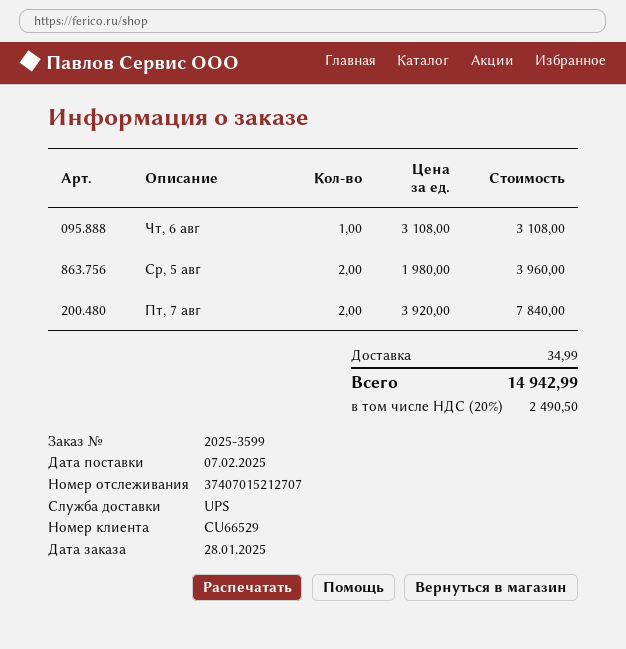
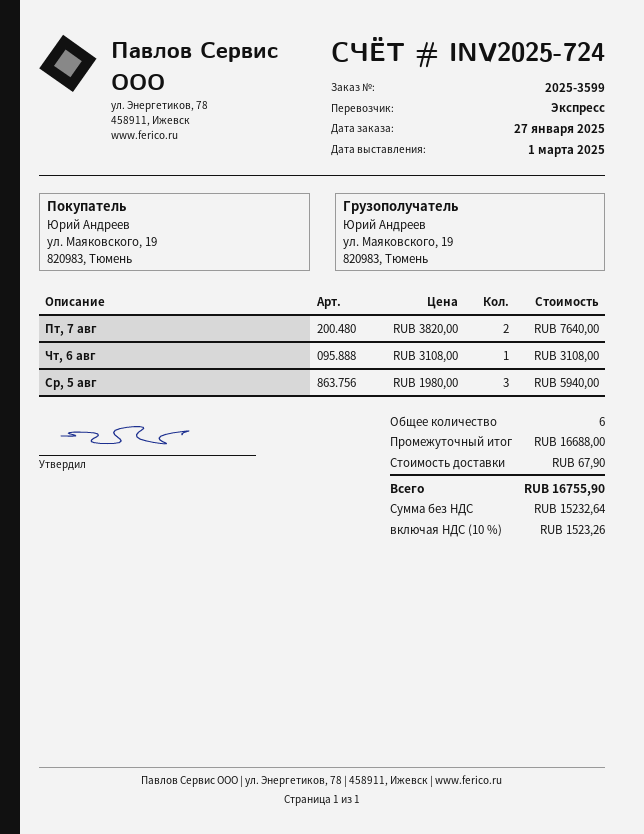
order date: 2025-01-28 -> 2025-01-27
shipping method: UPS -> express
Ср, 5 авг: 2 x 1980.00 = 3960.00 -> 3 x 1980.00 = 5940.00
Пт, 7 авг: 2 x 3920.00 = 7840.00 -> 2 x 3820.00 = 7640.00
shipping: 34.99 -> 67.90
tax: 20% = 2490.50 -> 10% = 1523.26
total: 14942.99 -> 16755.90

